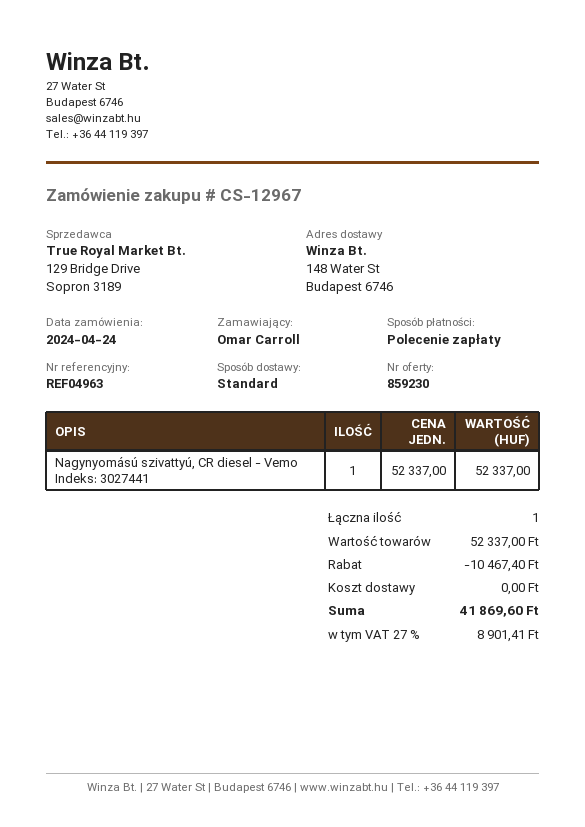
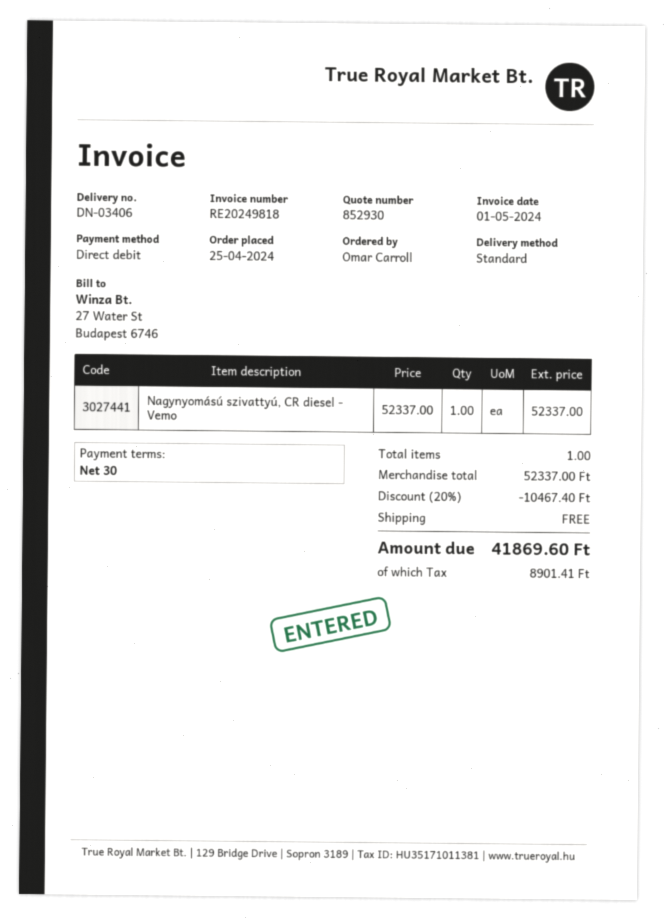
quote number: 859230 -> 852930
order date: 2024-04-24 -> 2024-04-25

